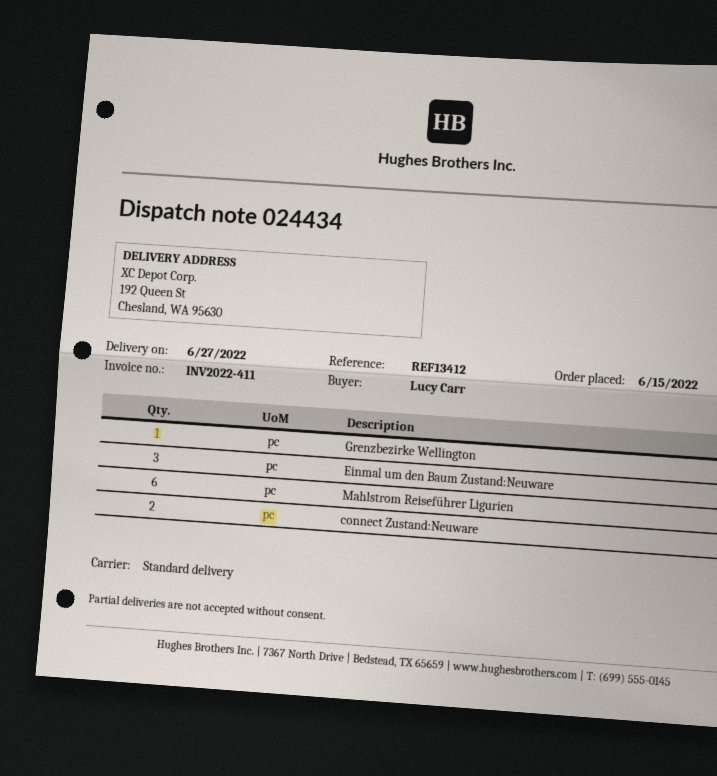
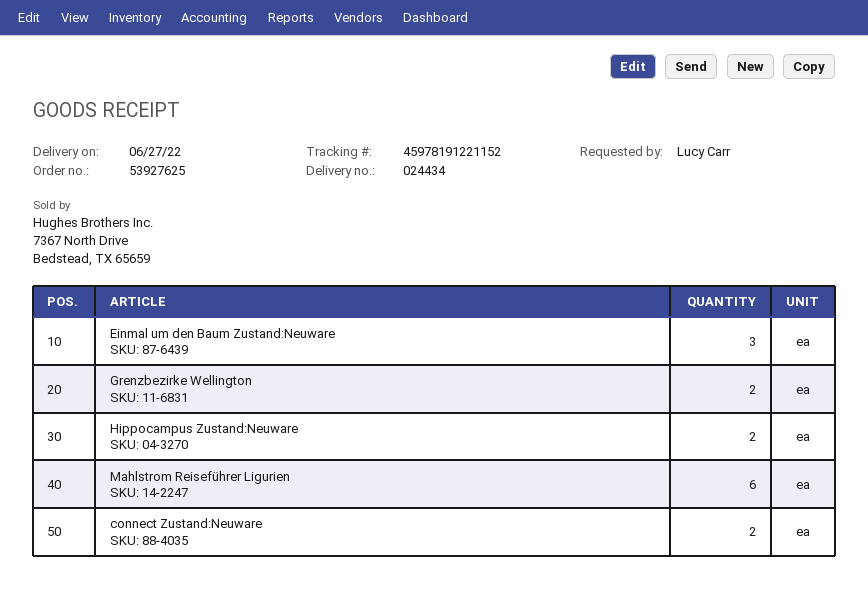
Grenzbezirke Wellington: 1 -> 2
Hippocampus Zustand:Neuware: none -> 2

